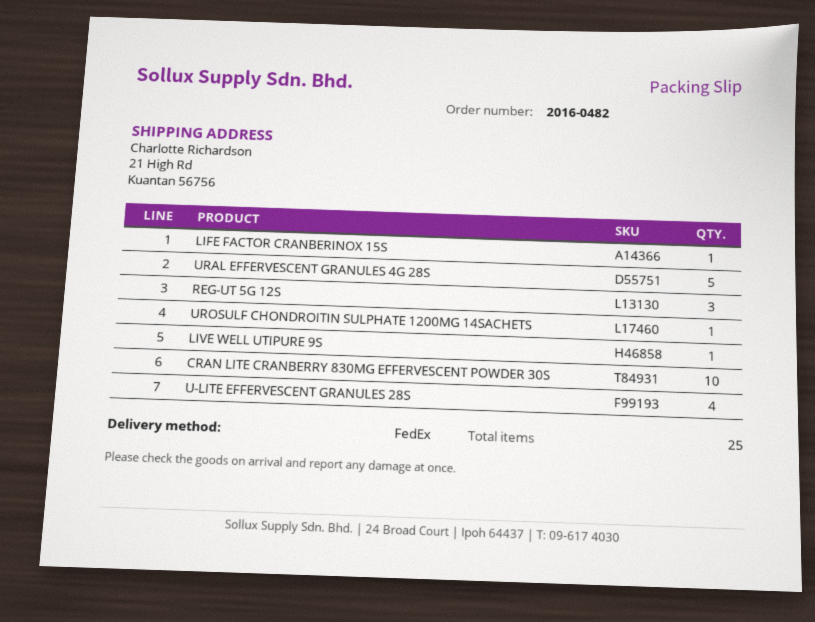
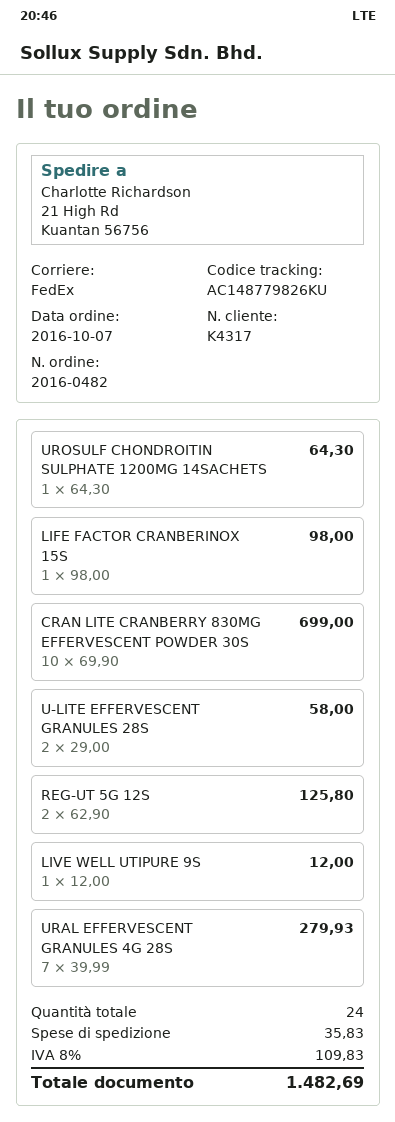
URAL EFFERVESCENT GRANULES 4G 28S: 5 -> 7
REG-UT 5G 12S: 3 -> 2
U-LITE EFFERVESCENT GRANULES 28S: 4 -> 2
total quantity: 25 -> 24

